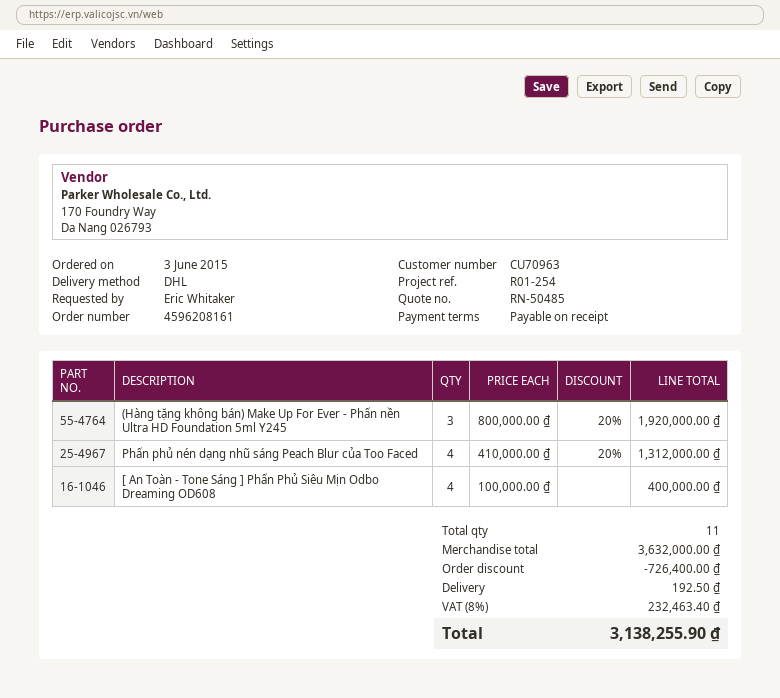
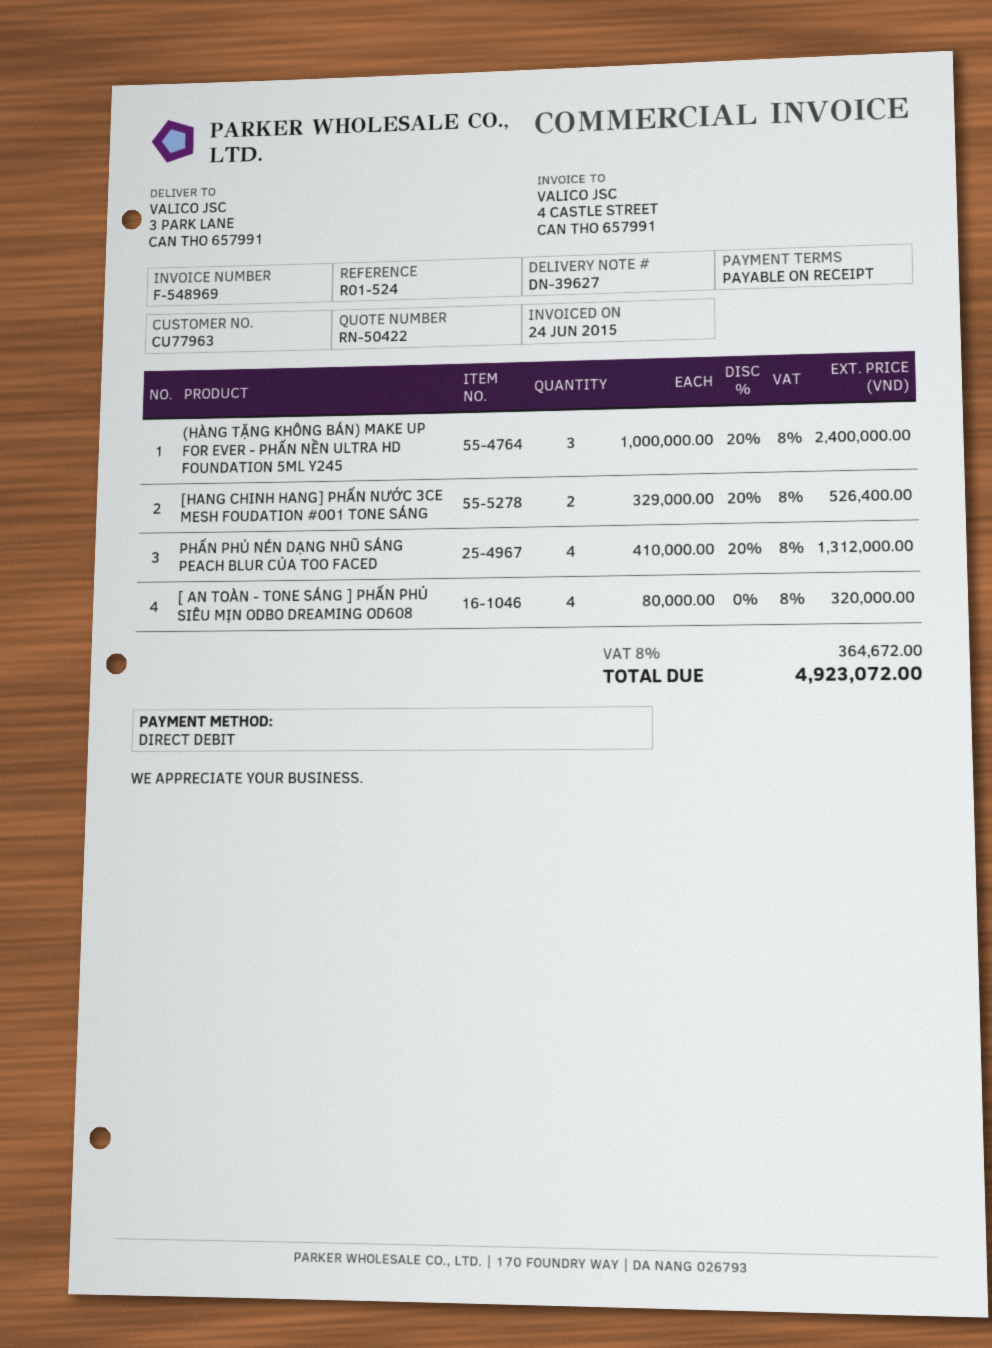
quote number: RN-50485 -> RN-50422
customer number: CU70963 -> CU77963
reference: R01-254 -> R01-524
(Hàng tặng không bán) Make Up For Ever - Phấn nền Ultra HD Foundation 5ml Y245: 3 x 800000.00 - 20% = 1920000.00 -> 3 x 1000000.00 - 20% = 2400000.00
[ An Toàn - Tone Sáng ] Phấn Phủ Siêu Mịn Odbo Dreaming OD608: 4 x 100000.00 = 400000.00 -> 4 x 80000.00 = 320000.00
[HANG CHINH HANG] PHẤN NƯỚC 3CE MESH FOUDATION #001 TONE SÁNG: none -> 2 x 329000.00 - 20% = 526400.00
discount: 726400.00 -> none
shipping: 192.50 -> none
tax: 8% = 232463.40 -> 8% = 364672.00
total: 3138255.90 -> 4923072.00

